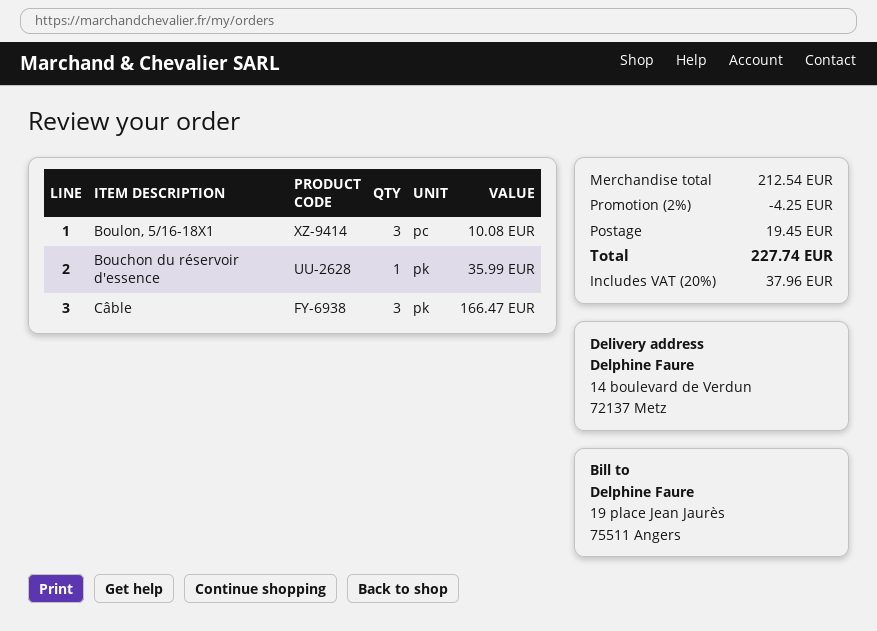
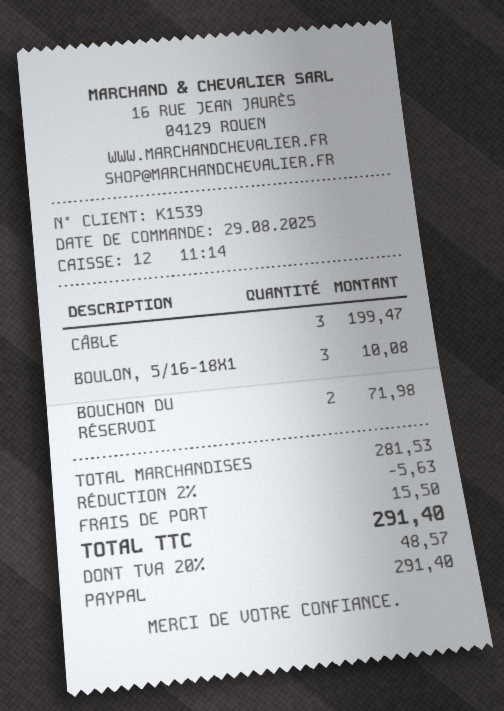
Bouchon du réservoir d'essence: 1 for 35.99 -> 2 for 71.98
Câble: 3 for 166.47 -> 3 for 199.47
subtotal: 212.54 -> 281.53
discount: 2% = 4.25 -> 2% = 5.63
shipping: 19.45 -> 15.50
tax: 20% = 37.96 -> 20% = 48.57
total: 227.74 -> 291.40

